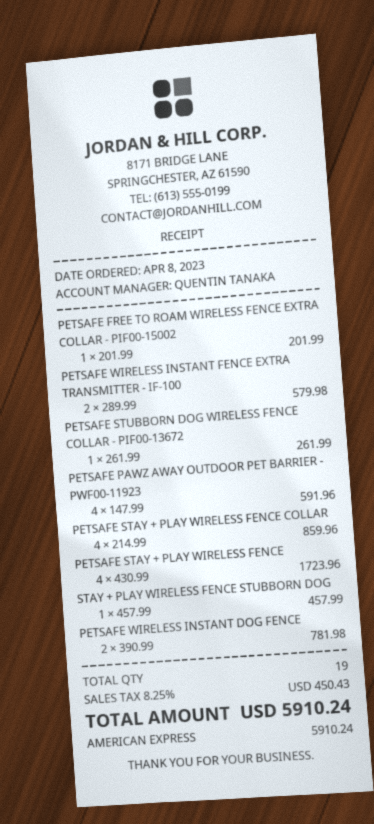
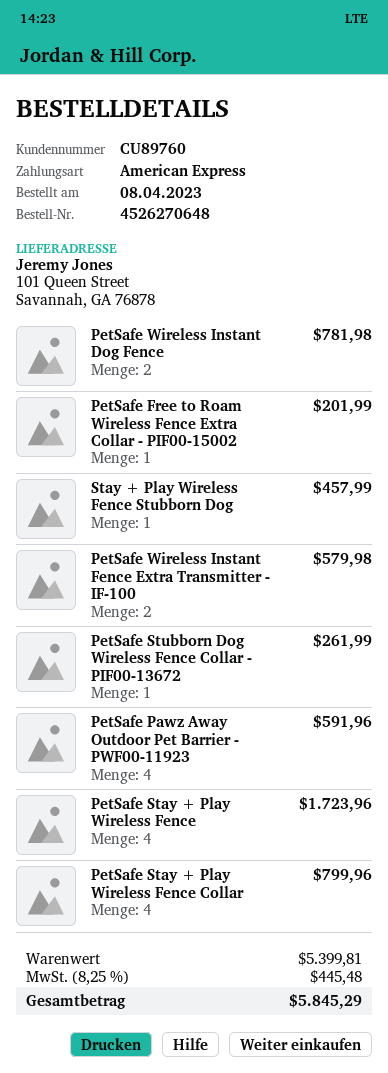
PETSAFE STAY + PLAY WIRELESS FENCE COLLAR: 4 for 859.96 -> 4 for 799.96
tax: 8.25% = 450.43 -> 8.25% = 445.48
total: 5910.24 -> 5845.29

